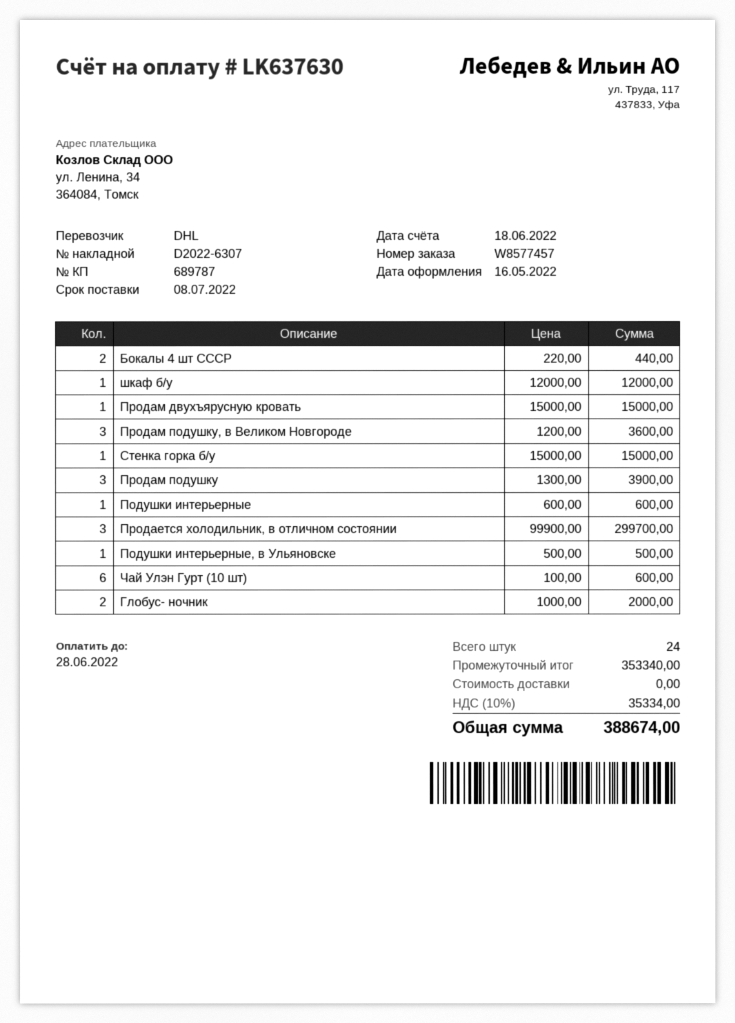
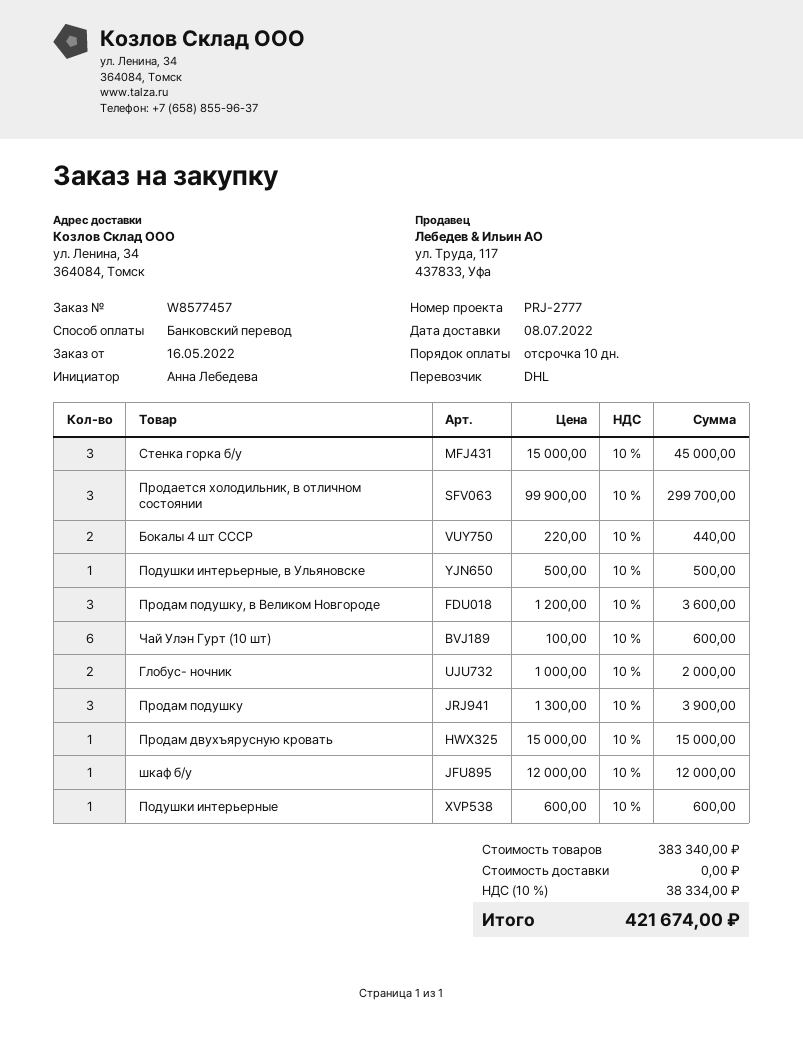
Стенка горка б/у: 1 x 15000.00 = 15000.00 -> 3 x 15000.00 = 45000.00
subtotal: 353340.00 -> 383340.00
tax: 10% = 35334.00 -> 10% = 38334.00
total: 388674.00 -> 421674.00

